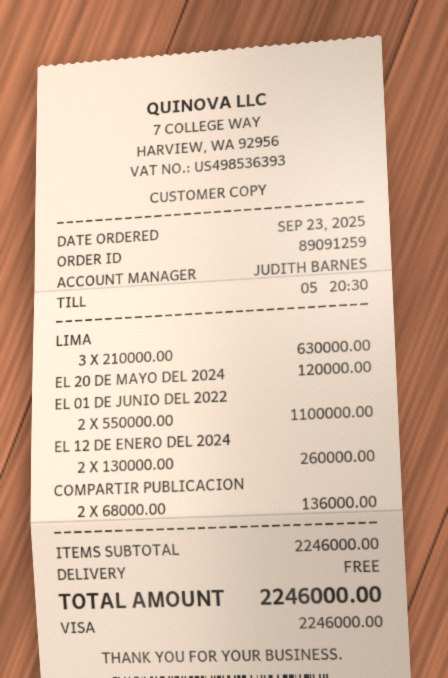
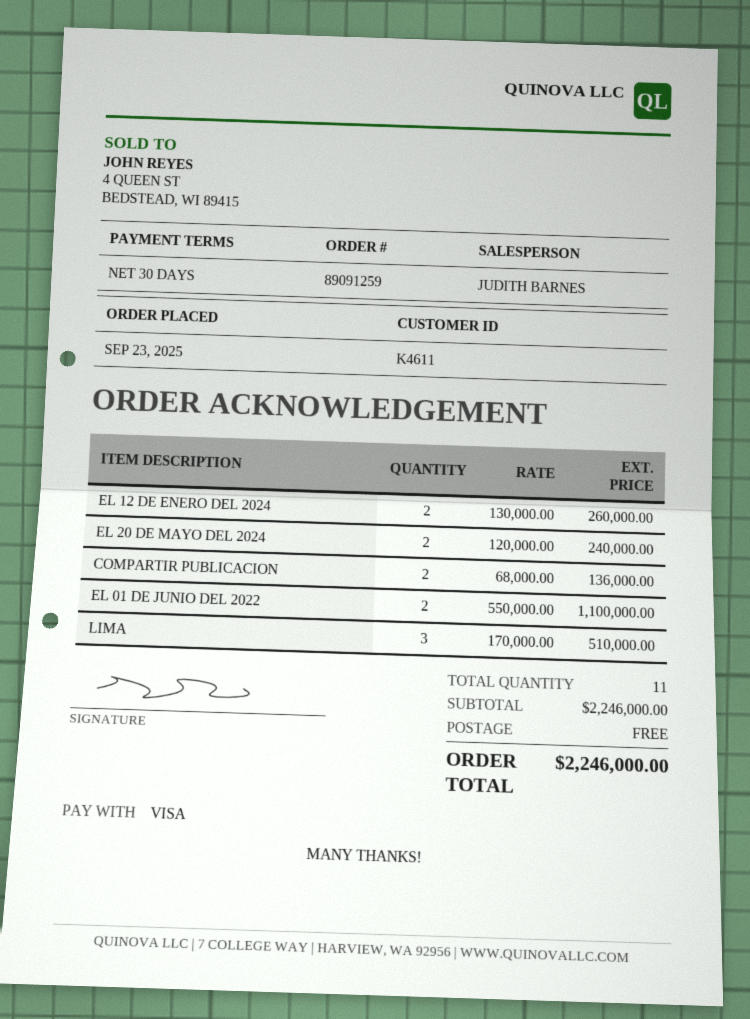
LIMA: 3 x 210000.00 = 630000.00 -> 3 x 170000.00 = 510000.00
EL 20 DE MAYO DEL 2024: 1 x 120000.00 = 120000.00 -> 2 x 120000.00 = 240000.00

